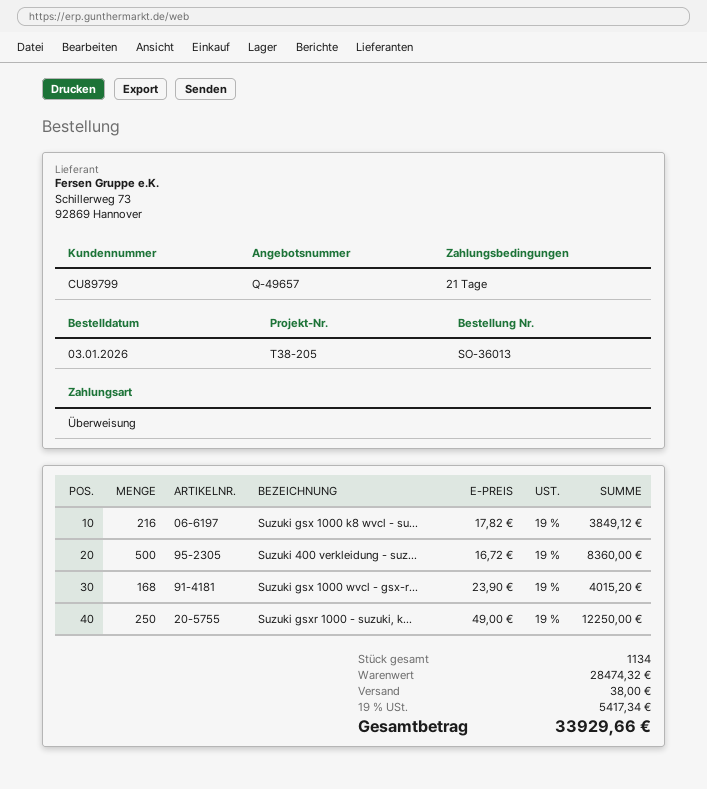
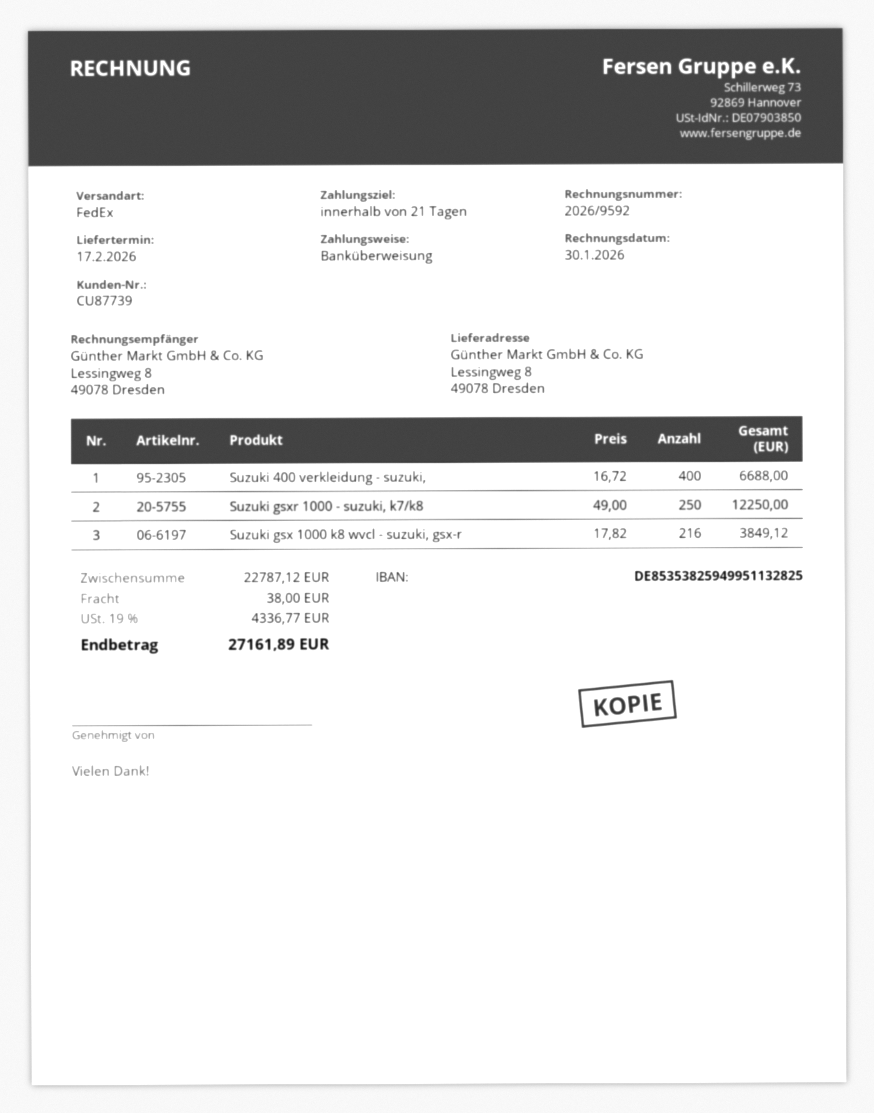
customer number: CU89799 -> CU87739
Suzuki 400 verkleidung - suz...: 500 x 16.72 = 8360.00 -> 400 x 16.72 = 6688.00
Suzuki gsx 1000 wvcl - gsx-r...: 168 x 23.90 = 4015.20 -> none
subtotal: 28474.32 -> 22787.12
tax: 19% = 5417.34 -> 19% = 4336.77
total: 33929.66 -> 27161.89

